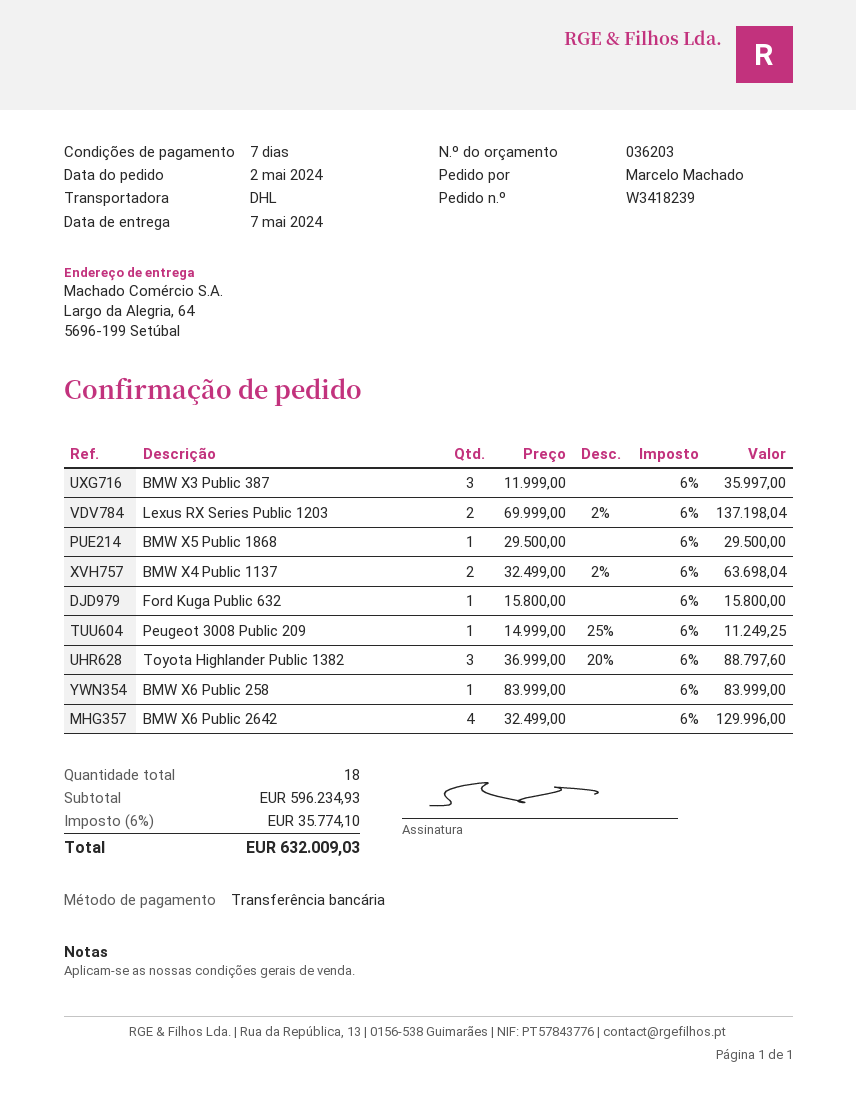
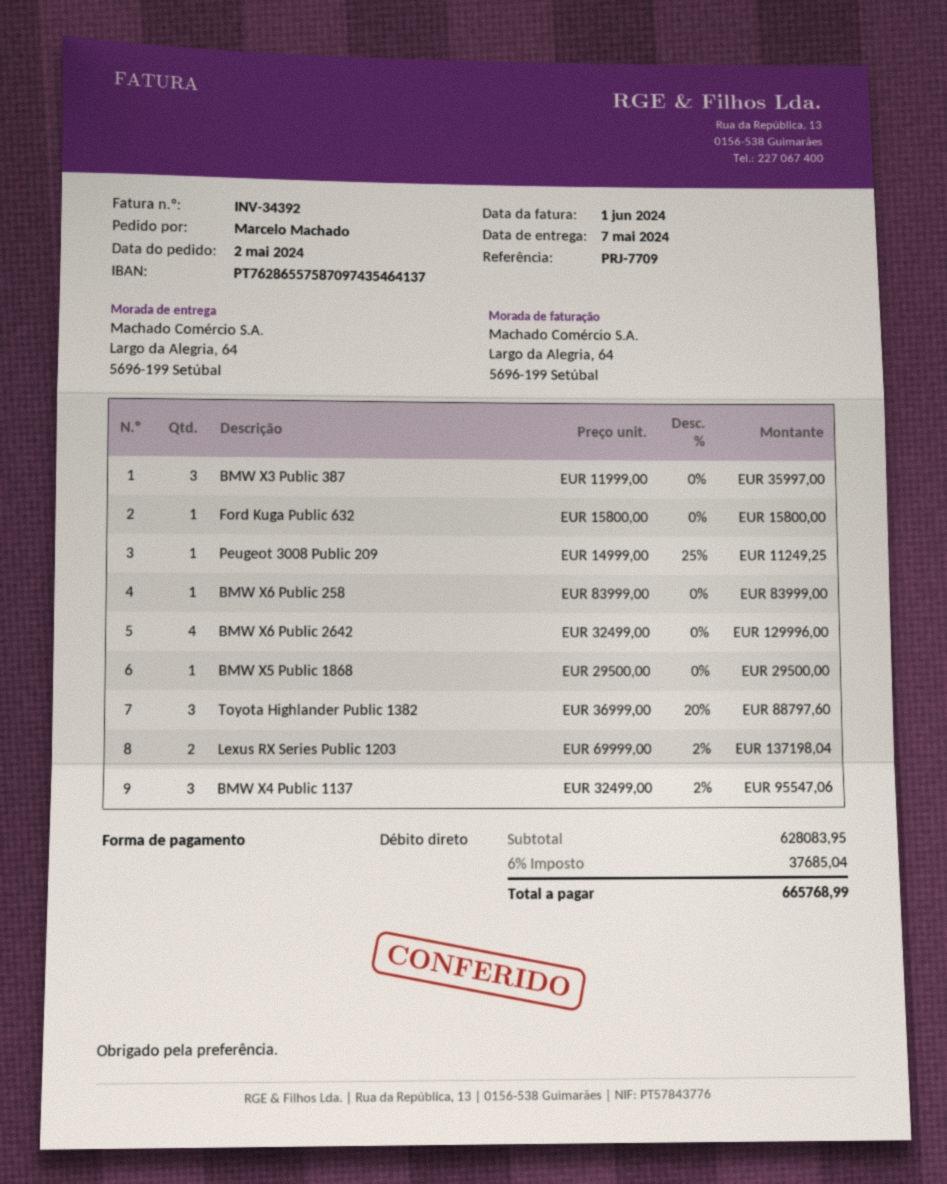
payment method: bank transfer -> direct debit
BMW X4 Public 1137: 2 x 32499.00 - 2% = 63698.04 -> 3 x 32499.00 - 2% = 95547.06
subtotal: 596234.93 -> 628083.95
tax: 6% = 35774.10 -> 6% = 37685.04
total: 632009.03 -> 665768.99

